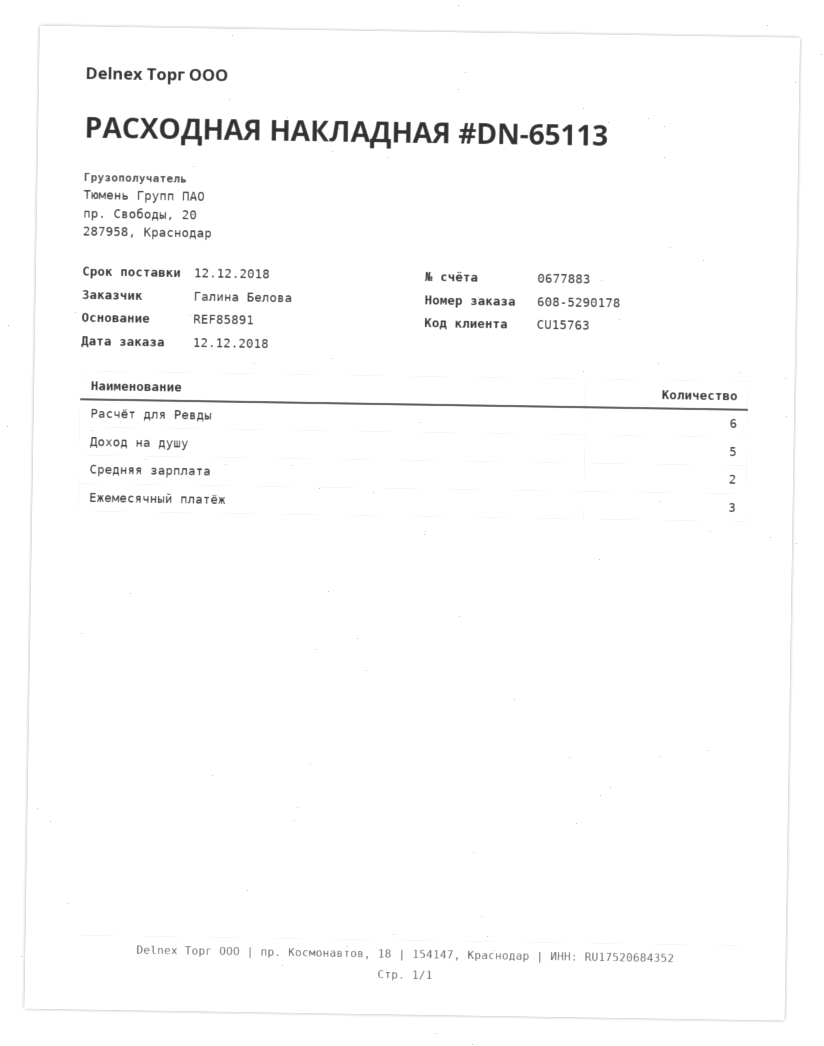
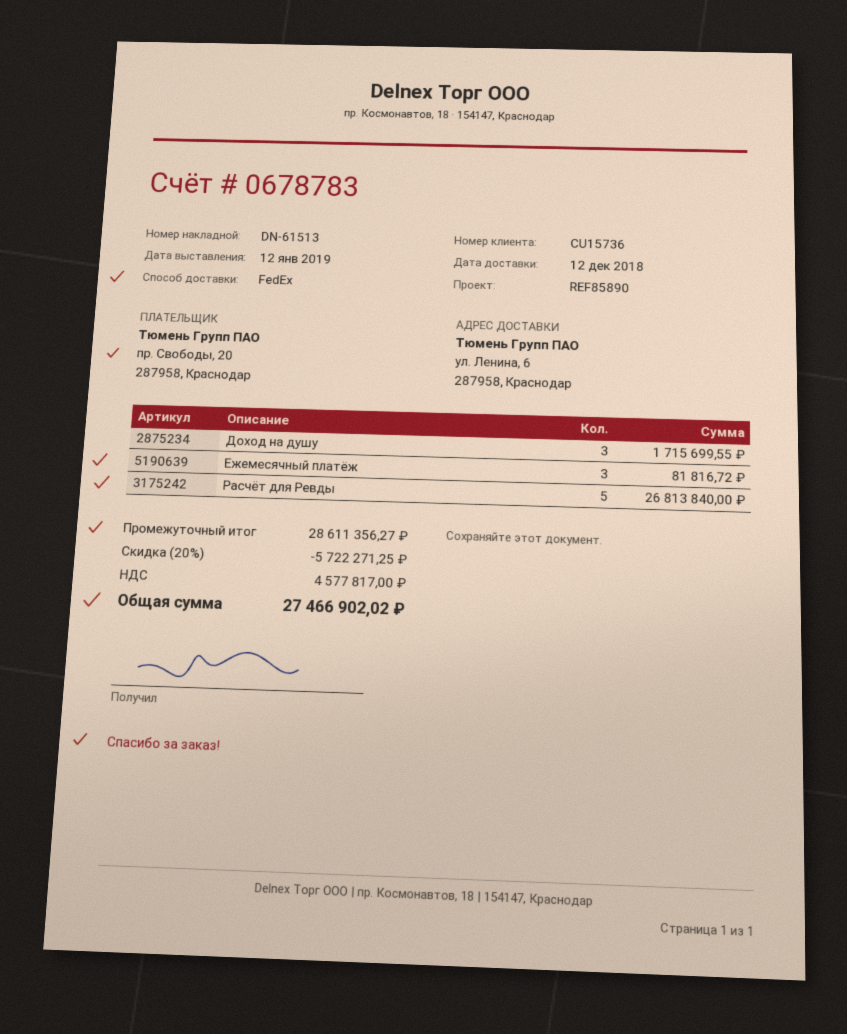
delivery note number: DN-65113 -> DN-61513
invoice number: 0677883 -> 0678783
customer number: CU15763 -> CU15736
reference: REF85891 -> REF85890
ship to: пр. Свободы, 20, 287958, Краснодар -> ул. Ленина, 6, 287958, Краснодар
Расчёт для Ревды: 6 -> 5
Доход на душу: 5 -> 3
Средняя зарплата: 2 -> none

